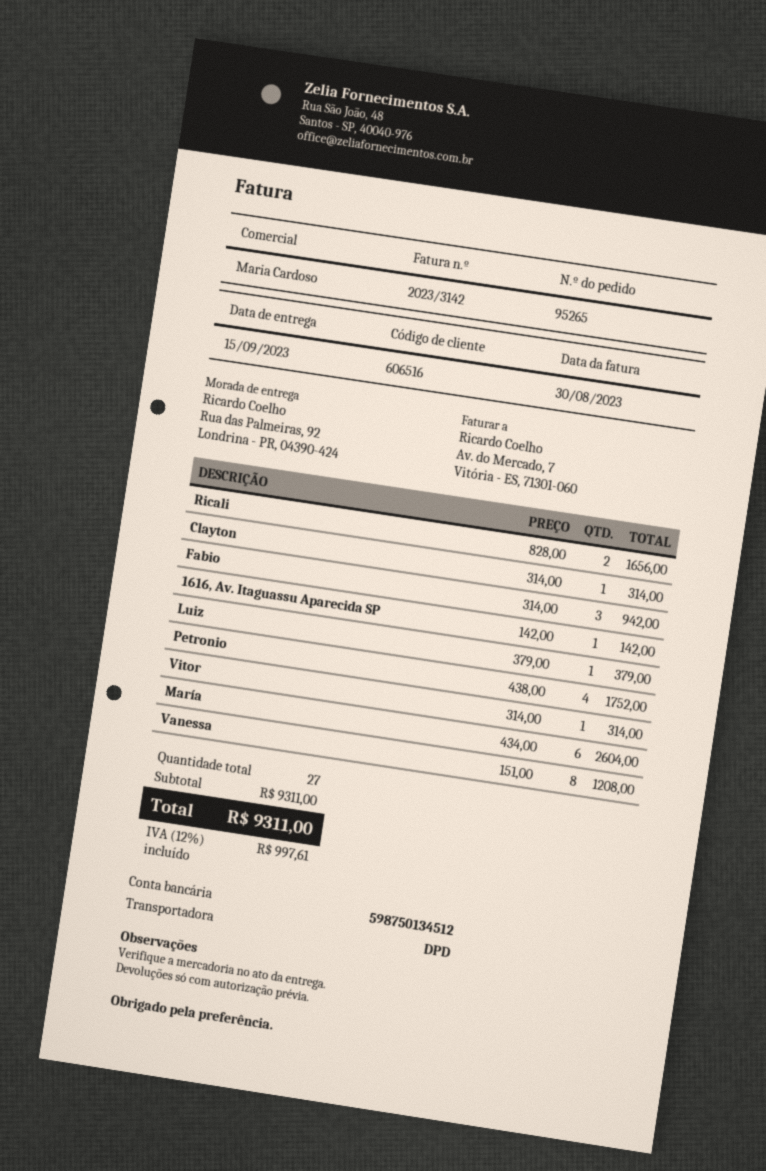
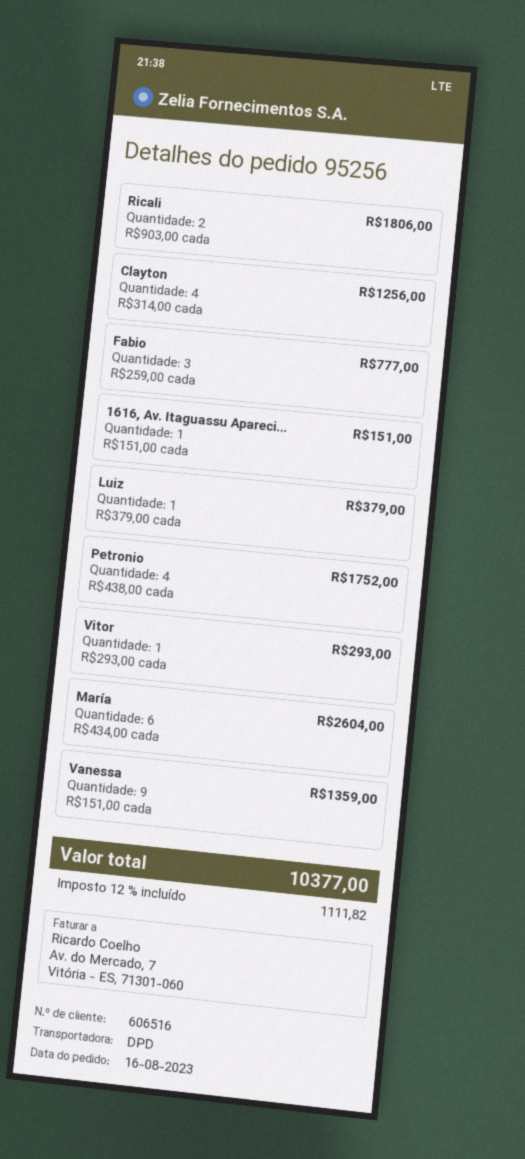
order number: 95265 -> 95256
Ricali: 2 x 828.00 = 1656.00 -> 2 x 903.00 = 1806.00
Clayton: 1 x 314.00 = 314.00 -> 4 x 314.00 = 1256.00
Fabio: 3 x 314.00 = 942.00 -> 3 x 259.00 = 777.00
1616, Av. Itaguassu Aparecida SP: 1 x 142.00 = 142.00 -> 1 x 151.00 = 151.00
Vitor: 1 x 314.00 = 314.00 -> 1 x 293.00 = 293.00
Vanessa: 8 x 151.00 = 1208.00 -> 9 x 151.00 = 1359.00
tax: 12% = 997.61 -> 12% = 1111.82
total: 9311.00 -> 10377.00

